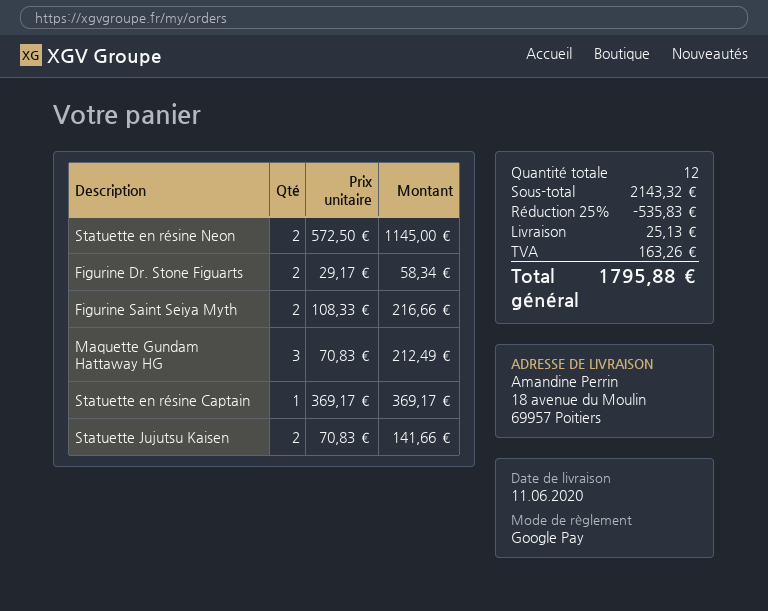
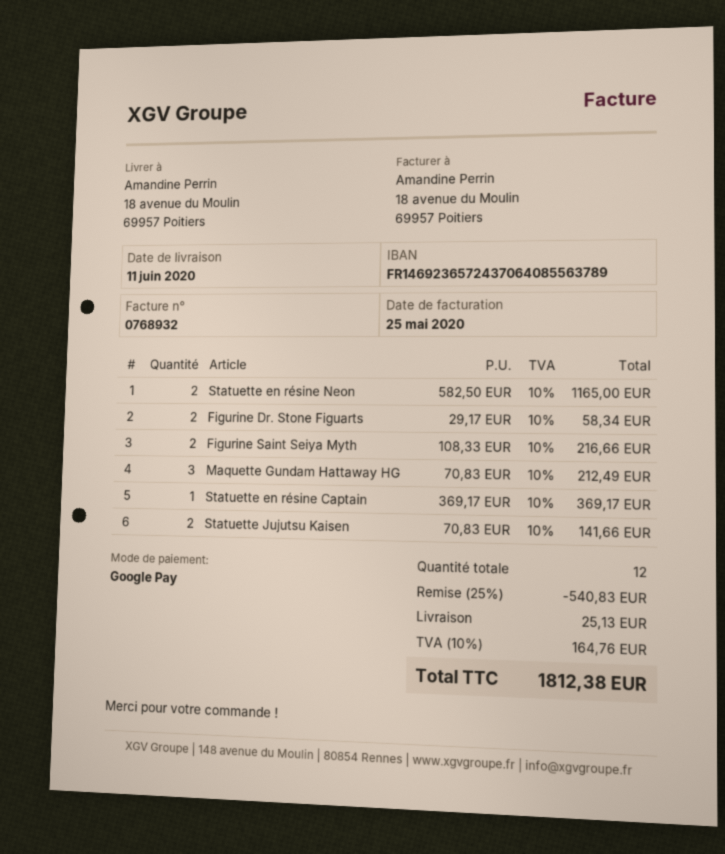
Statuette en résine Neon: 2 x 572.50 = 1145.00 -> 2 x 582.50 = 1165.00
discount: 25% = 535.83 -> 25% = 540.83
tax: 163.26 -> 164.76
total: 1795.88 -> 1812.38

